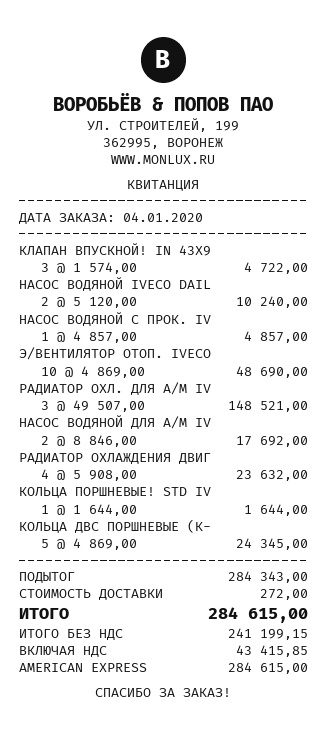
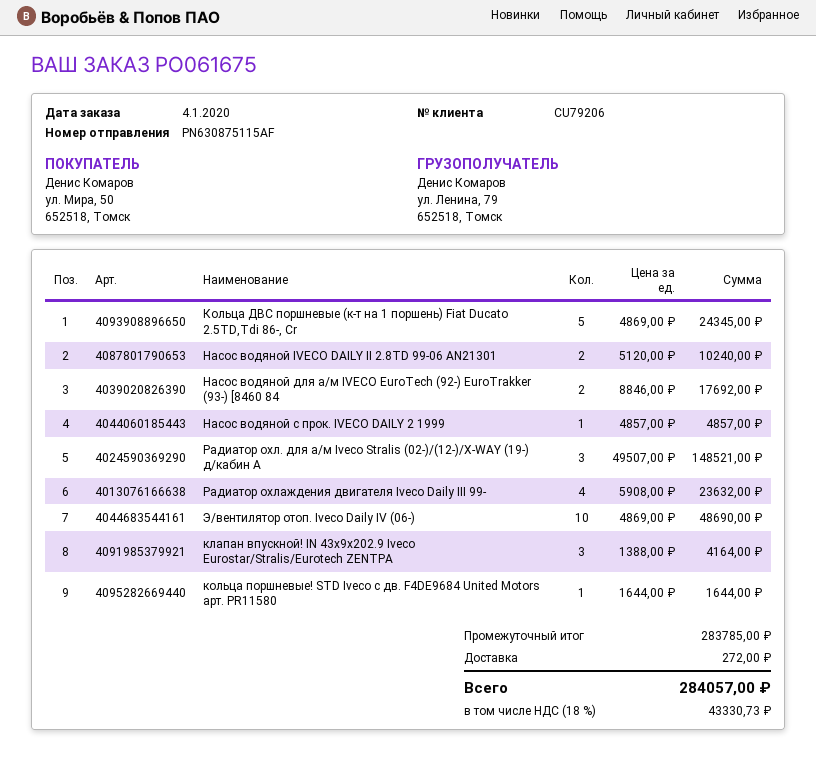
КЛАПАН ВПУСКНОЙ! IN 43X9: 3 x 1574.00 = 4722.00 -> 3 x 1388.00 = 4164.00
subtotal: 284343.00 -> 283785.00
tax: 43415.85 -> 43330.73
total: 284615.00 -> 284057.00

